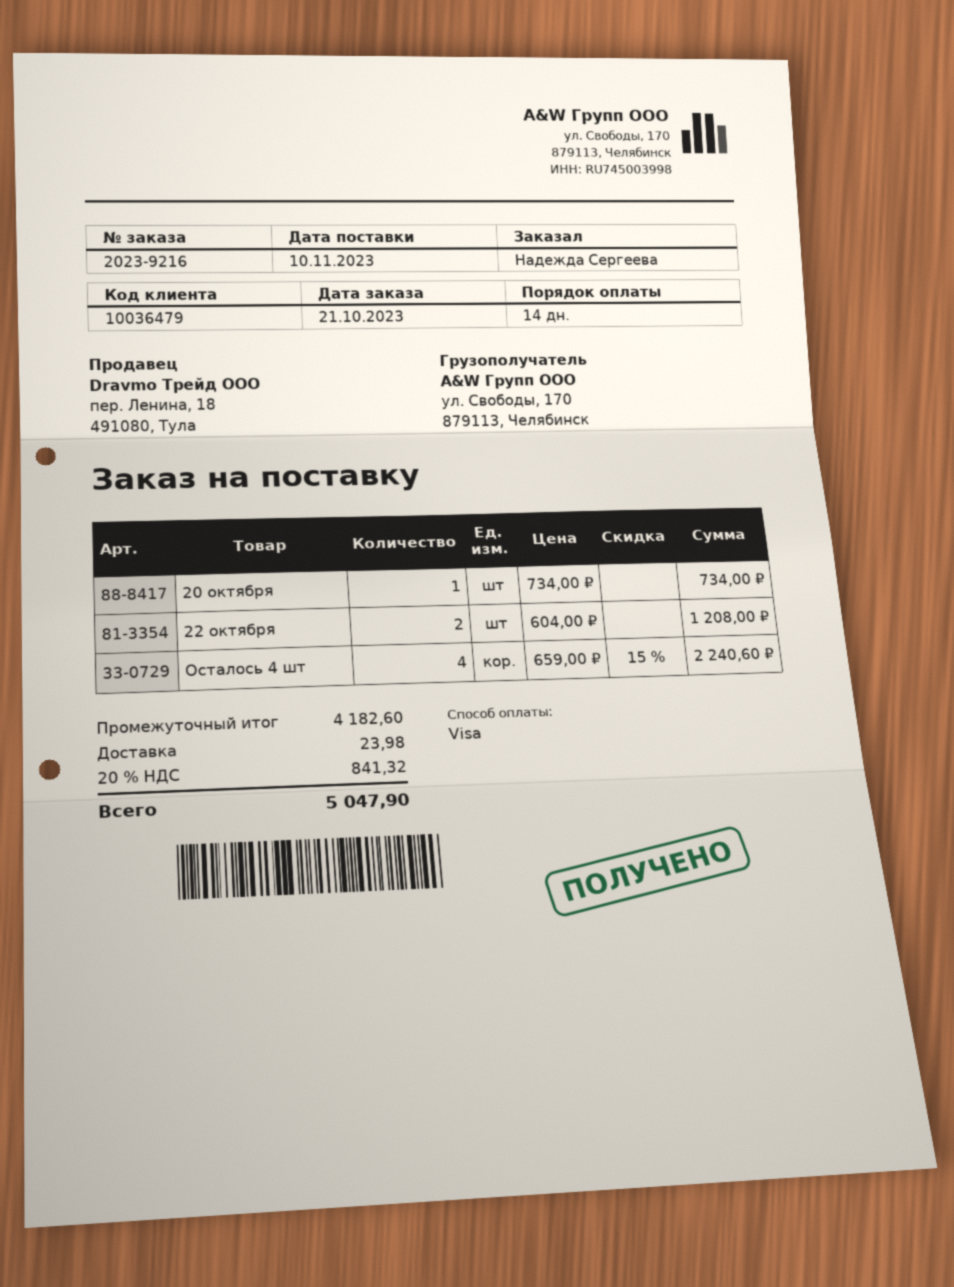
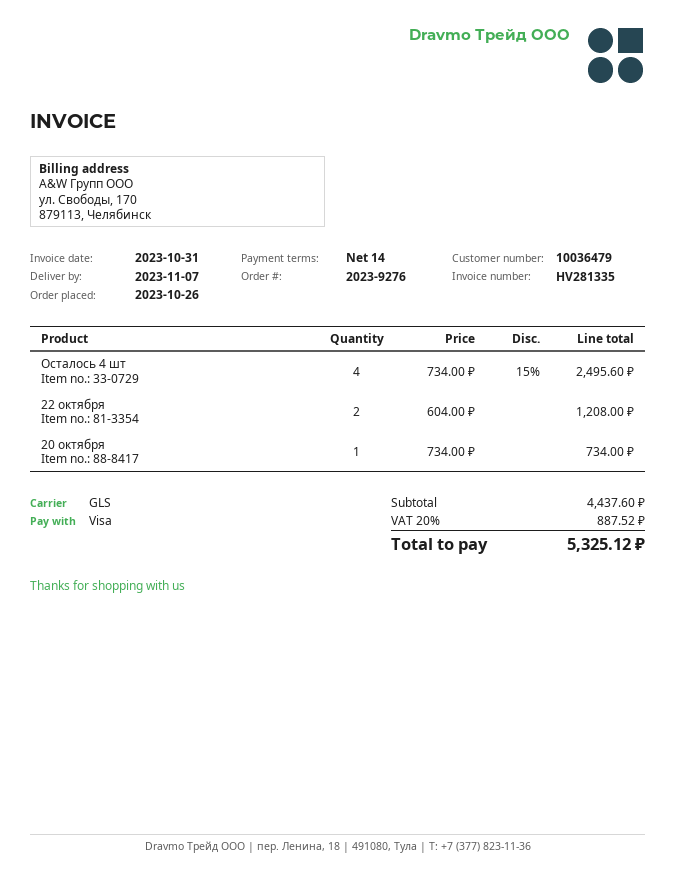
order number: 2023-9216 -> 2023-9276
order date: 2023-10-21 -> 2023-10-26
delivery date: 2023-11-10 -> 2023-11-07
Осталось 4 шт: 4 x 659.00 - 15% = 2240.60 -> 4 x 734.00 - 15% = 2495.60
subtotal: 4182.60 -> 4437.60
shipping: 23.98 -> none
tax: 20% = 841.32 -> 20% = 887.52
total: 5047.90 -> 5325.12

